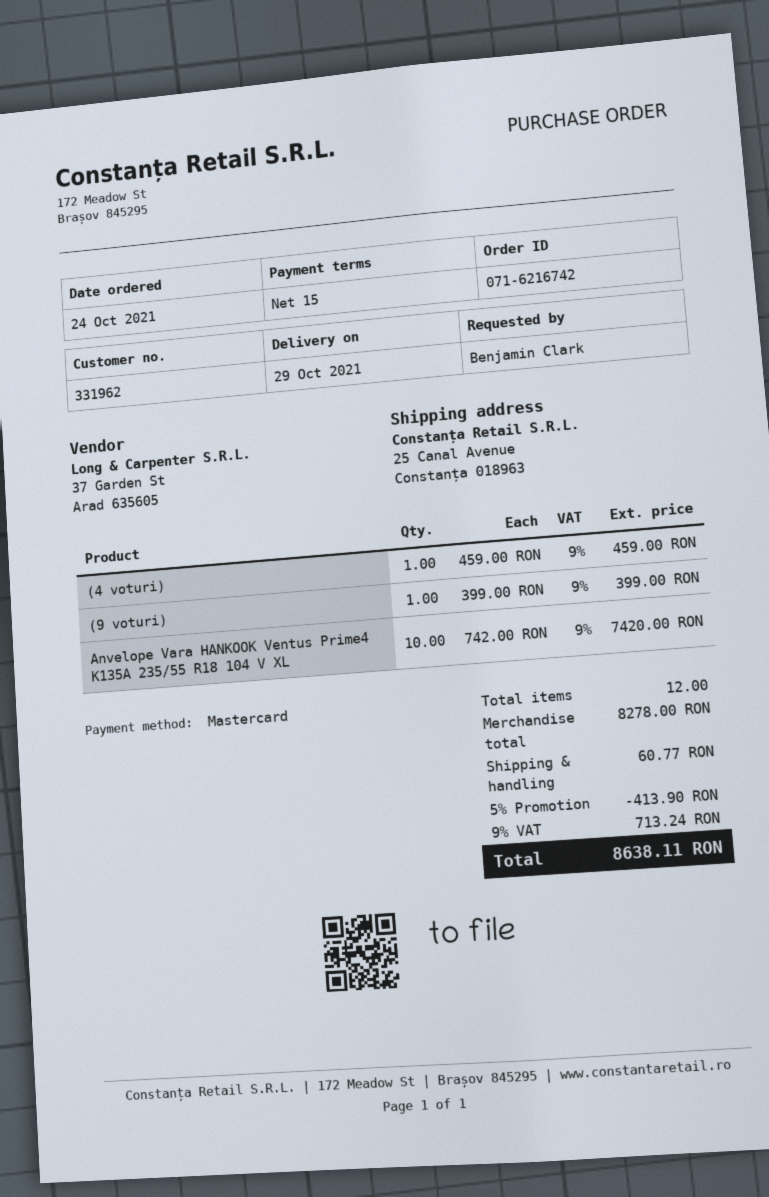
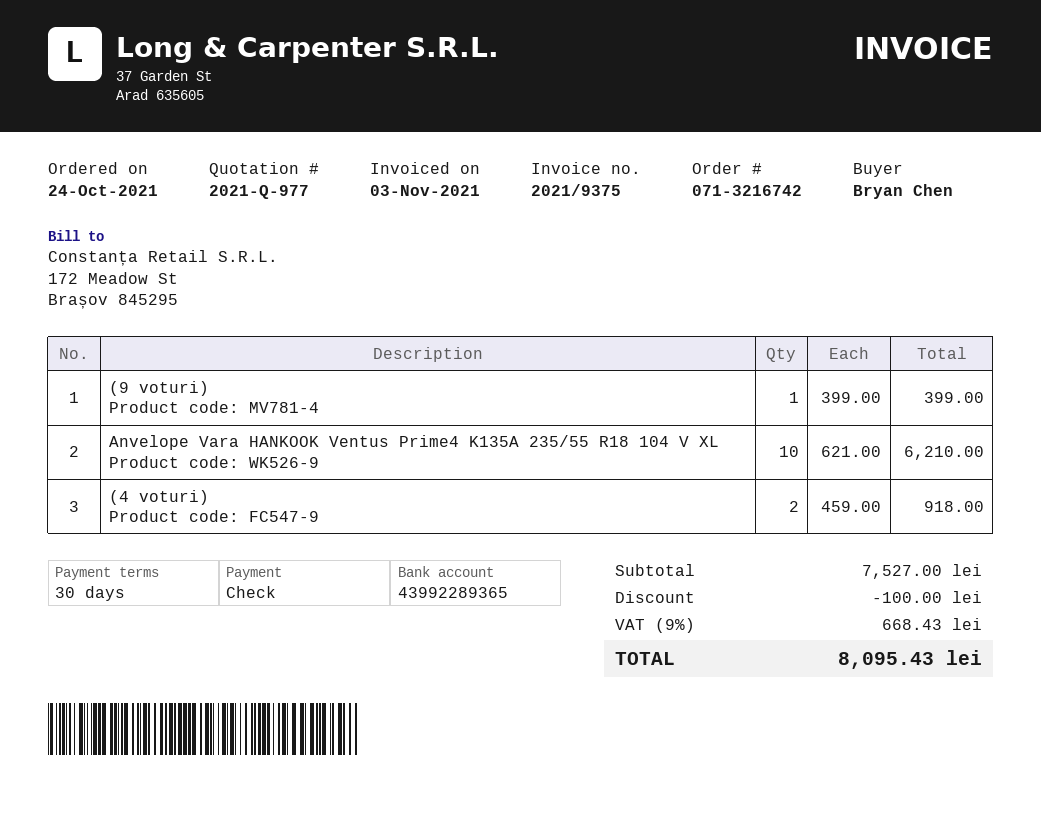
order number: 071-6216742 -> 071-3216742
payment terms: 15 days -> 30 days
ordered by: Benjamin Clark -> Bryan Chen
payment method: Mastercard -> cheque
(4 voturi): 1 x 459.00 = 459.00 -> 2 x 459.00 = 918.00
Anvelope Vara HANKOOK Ventus Prime4 K135A 235/55 R18 104 V XL: 10 x 742.00 = 7420.00 -> 10 x 621.00 = 6210.00
subtotal: 8278.00 -> 7527.00
discount: 413.90 -> 100.00
shipping: 60.77 -> none
tax: 9% = 713.24 -> 9% = 668.43
total: 8638.11 -> 8095.43

